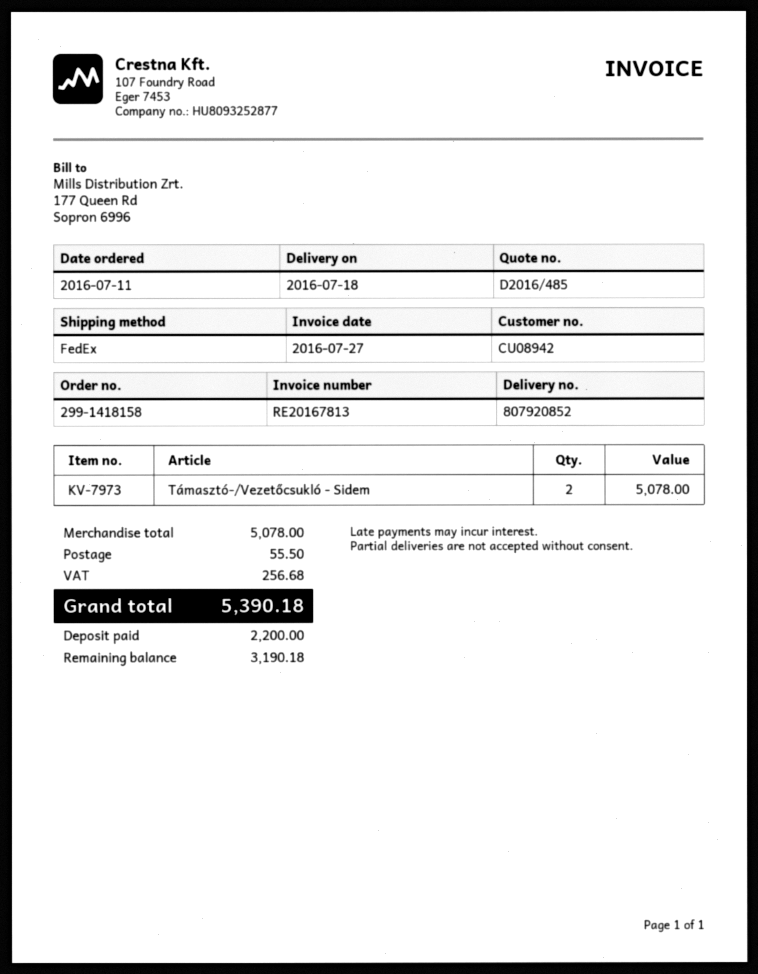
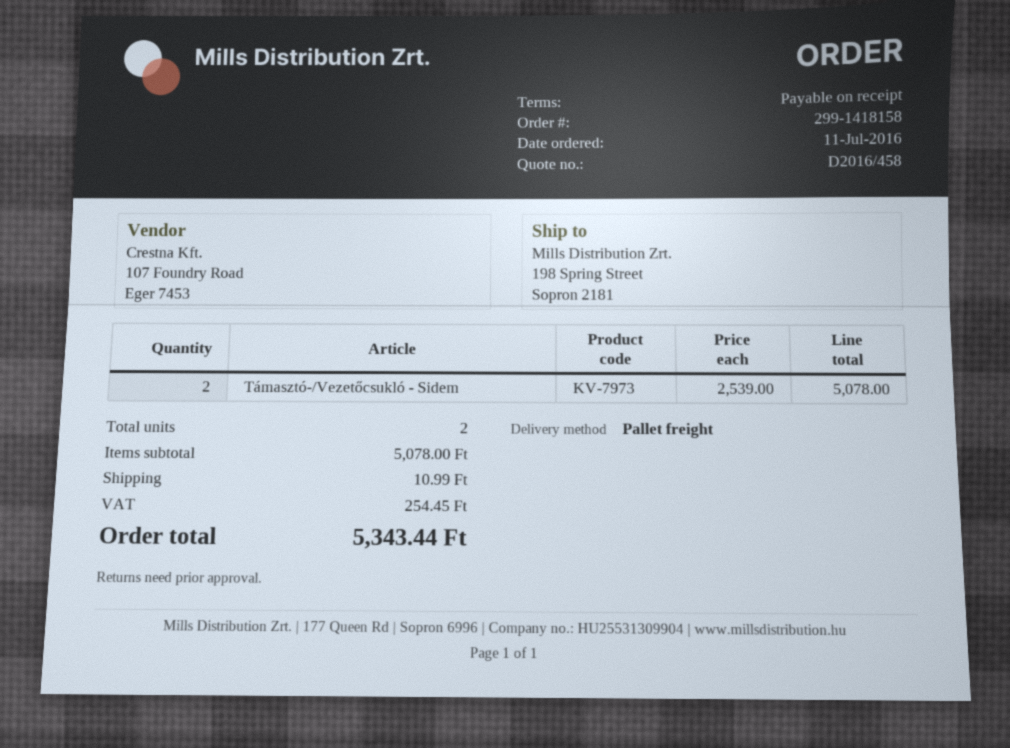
quote number: D2016/485 -> D2016/458
shipping method: FedEx -> pallet freight
shipping: 55.50 -> 10.99
tax: 256.68 -> 254.45
total: 5390.18 -> 5343.44

